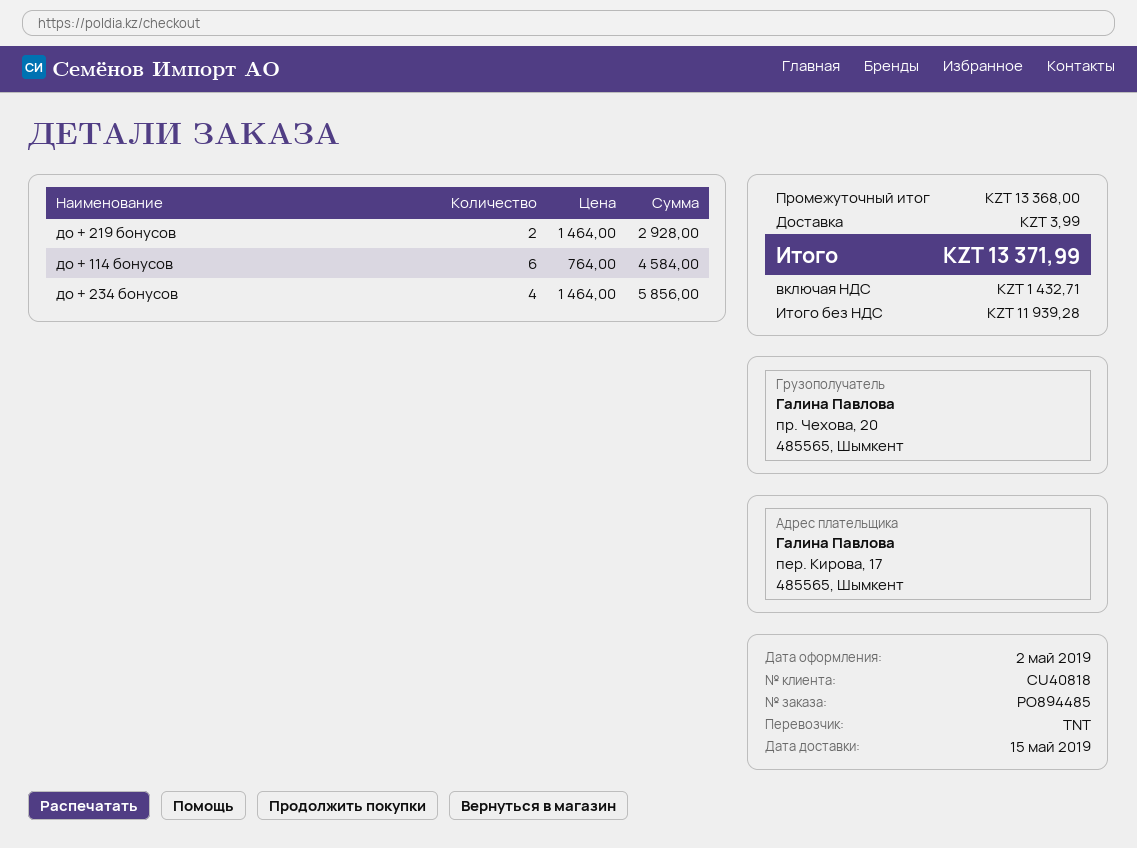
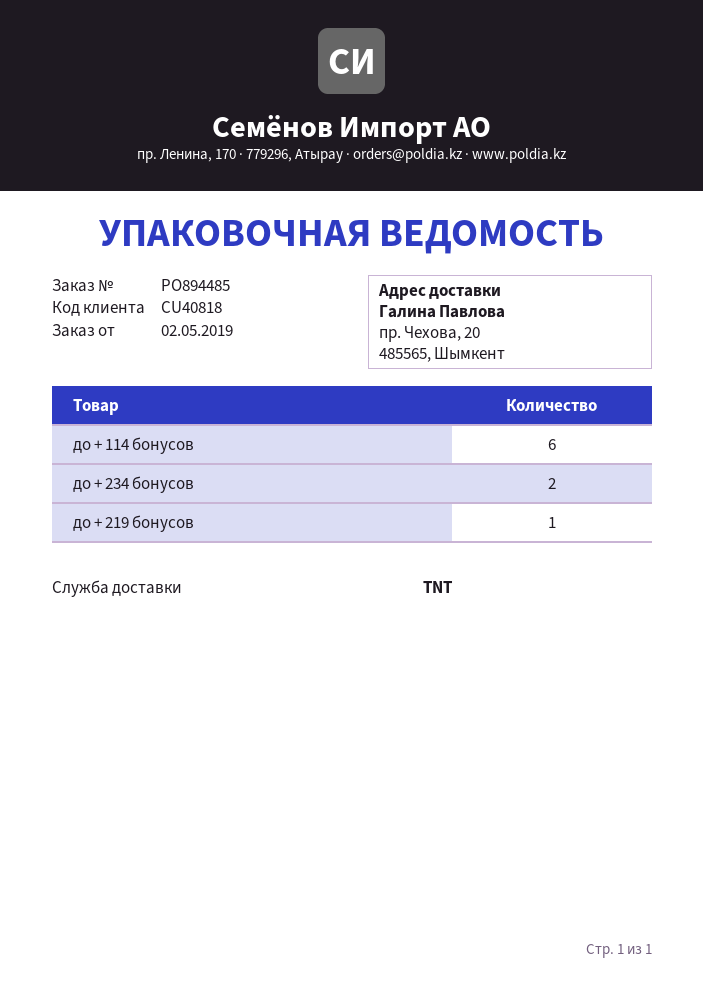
до + 219 бонусов: 2 -> 1
до + 234 бонусов: 4 -> 2

